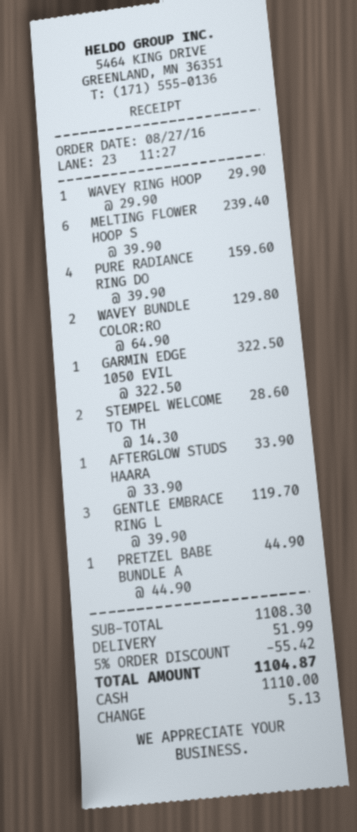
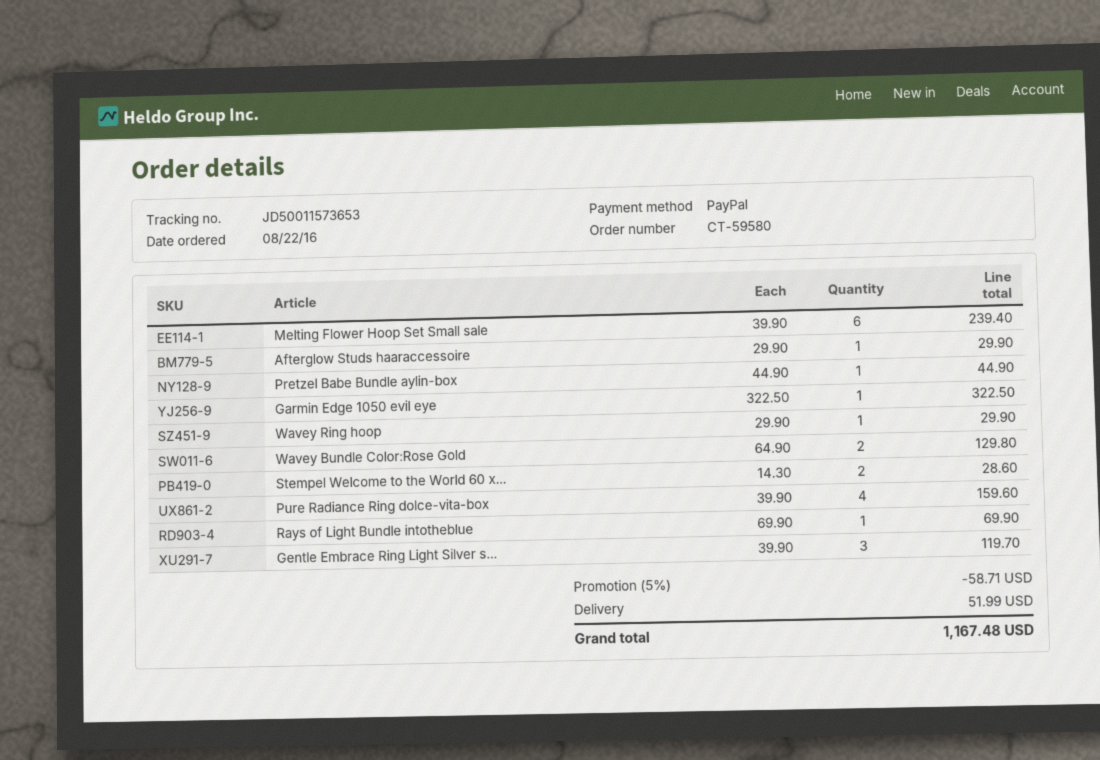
order date: 2016-08-27 -> 2016-08-22
payment method: cash -> PayPal
AFTERGLOW STUDS HAARA: 1 x 33.90 = 33.90 -> 1 x 29.90 = 29.90
Rays of Light Bundle intotheblue: none -> 1 x 69.90 = 69.90
discount: 5% = 55.42 -> 5% = 58.71
total: 1104.87 -> 1167.48

